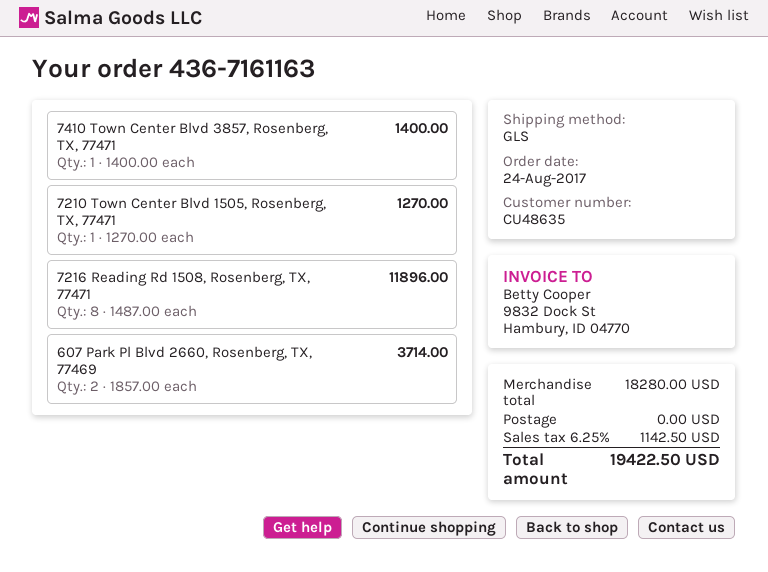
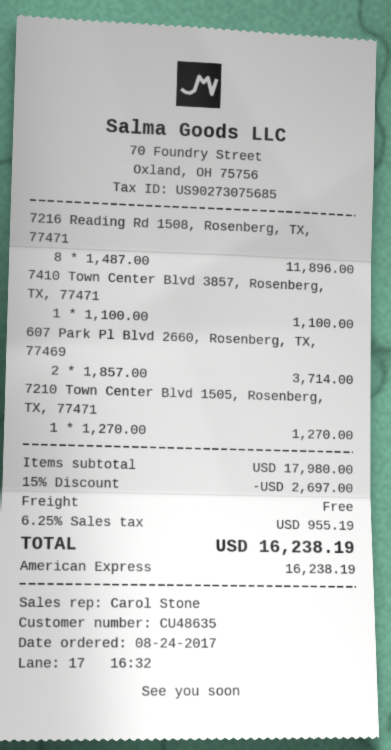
7410 Town Center Blvd 3857, Rosenberg, TX, 77471: 1 x 1400.00 = 1400.00 -> 1 x 1100.00 = 1100.00
subtotal: 18280.00 -> 17980.00
discount: none -> 15% = 2697.00
tax: 6.25% = 1142.50 -> 6.25% = 955.19
total: 19422.50 -> 16238.19

